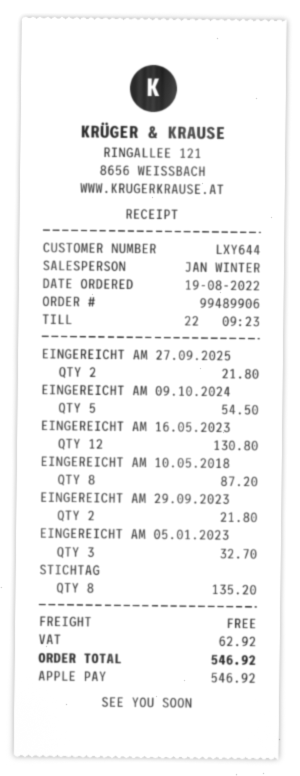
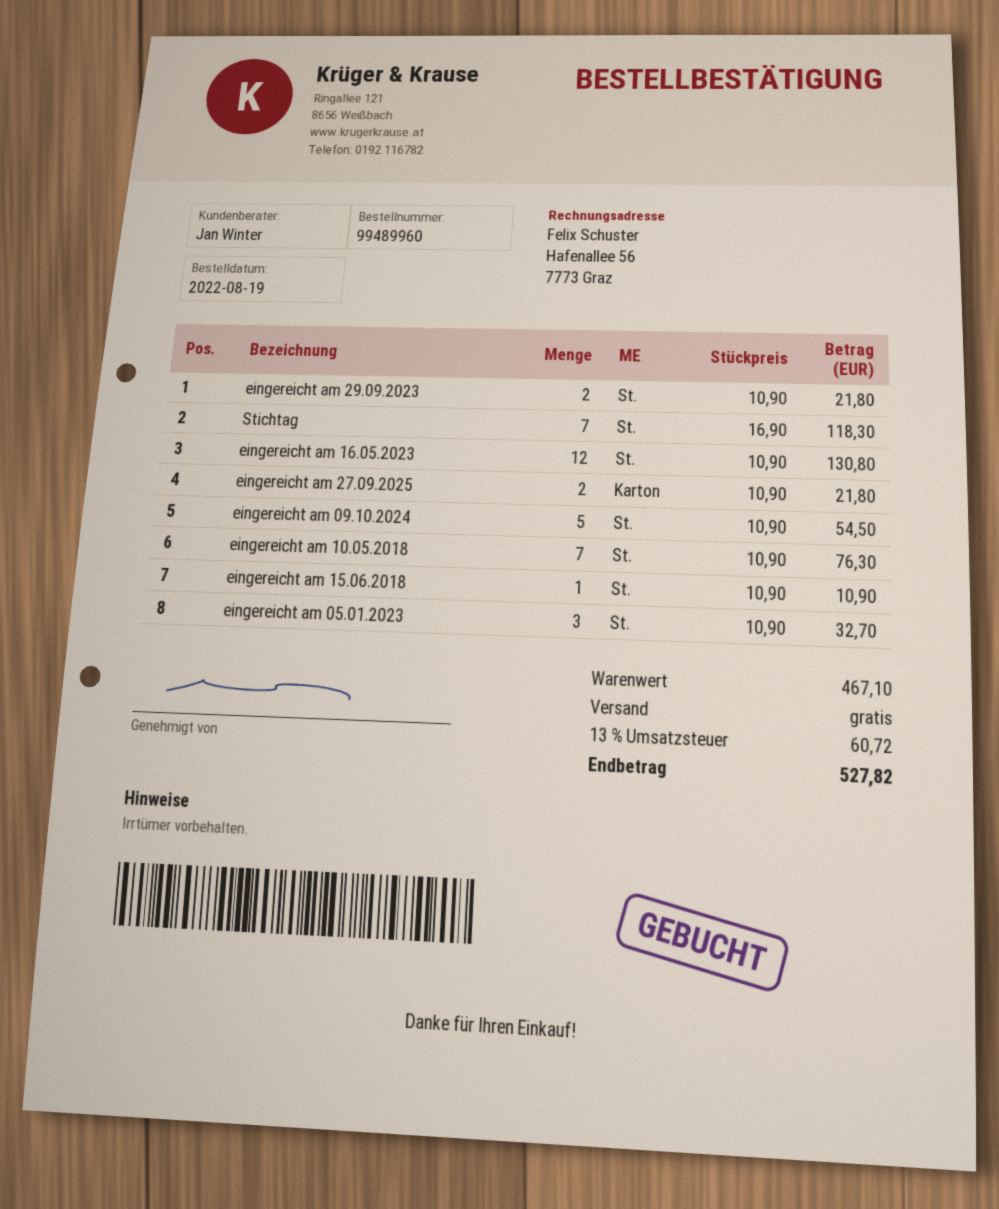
order number: 99489906 -> 99489960
EINGEREICHT AM 10.05.2018: 8 for 87.20 -> 7 for 76.30
STICHTAG: 8 for 135.20 -> 7 for 118.30
eingereicht am 15.06.2018: none -> 1 for 10.90
tax: 62.92 -> 60.72
total: 546.92 -> 527.82

